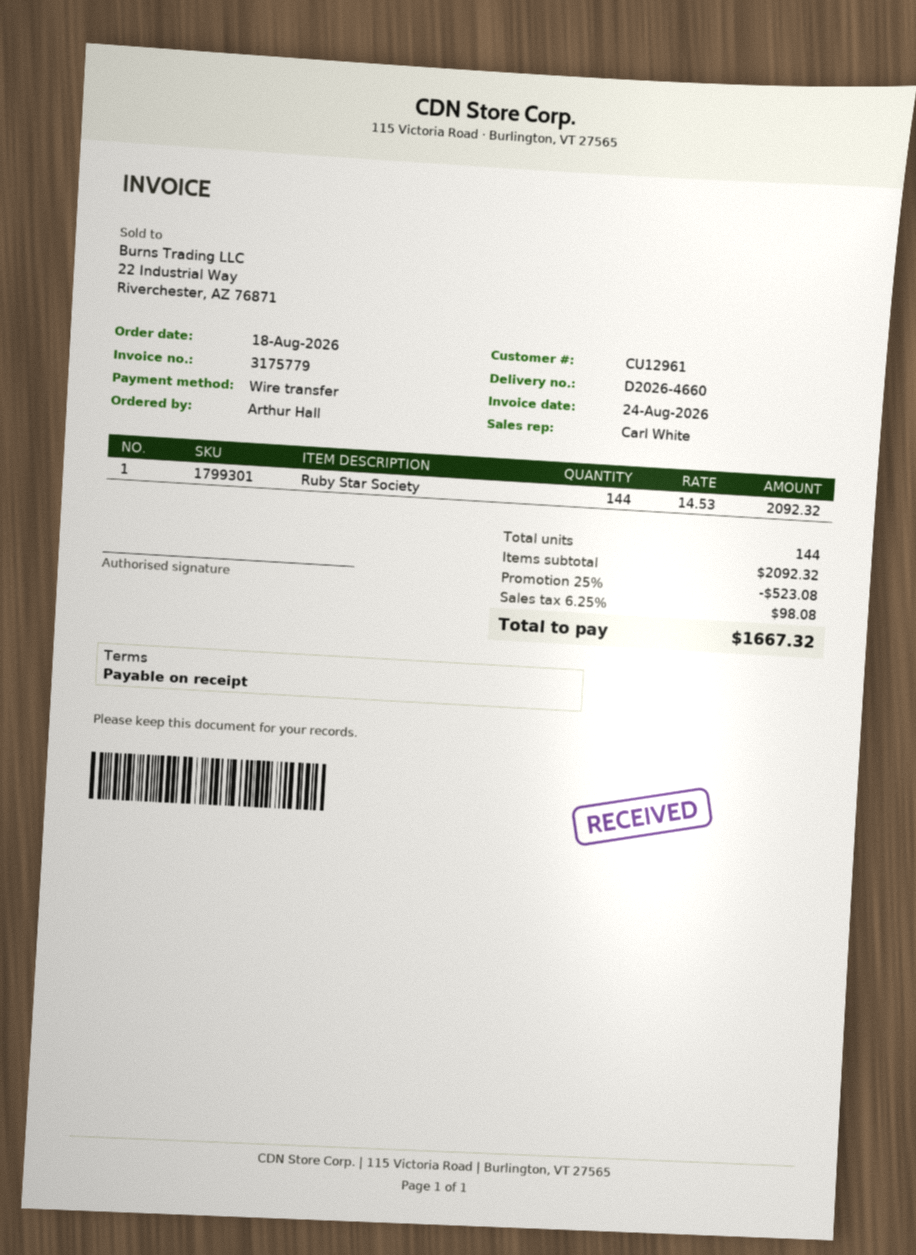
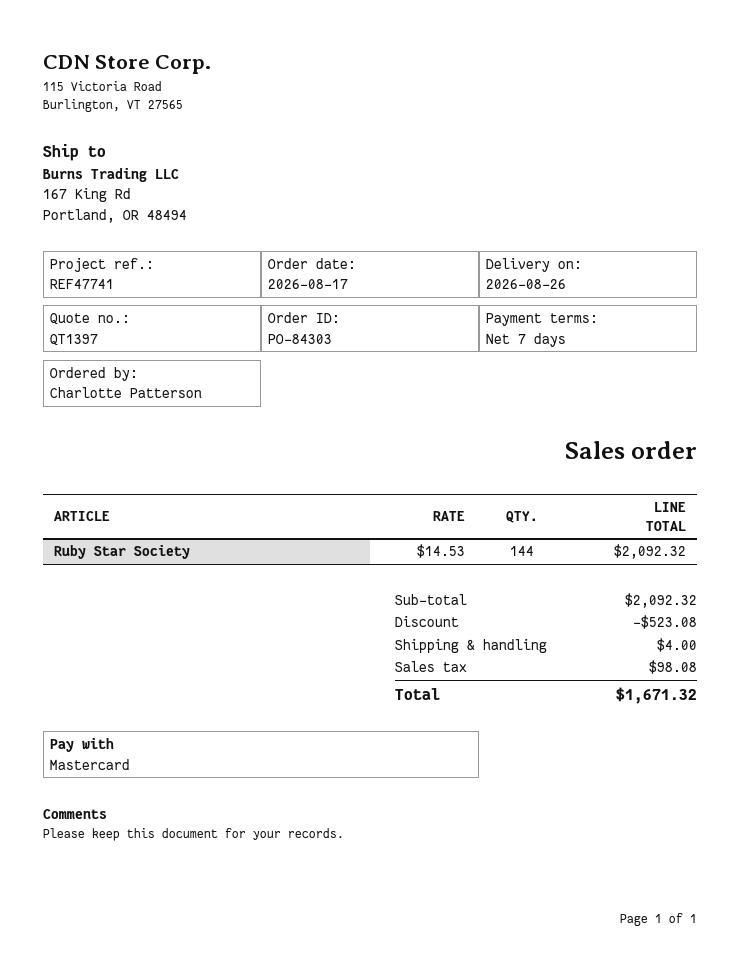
order date: 2026-08-18 -> 2026-08-17
payment terms: on receipt -> 7 days
ordered by: Arthur Hall -> Charlotte Patterson
payment method: bank transfer -> Mastercard
shipping: none -> 4.00
total: 1667.32 -> 1671.32

